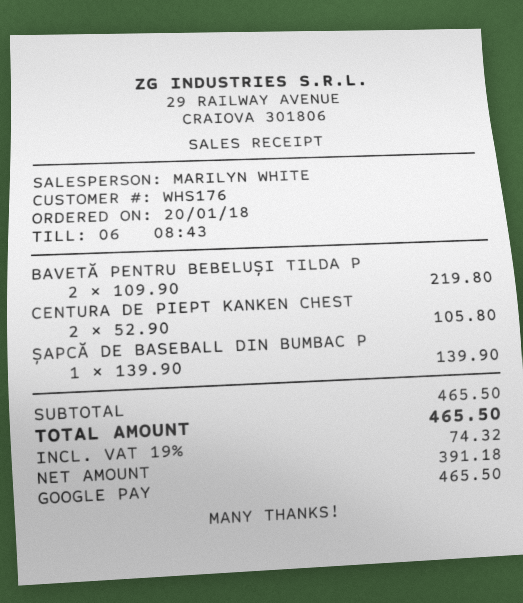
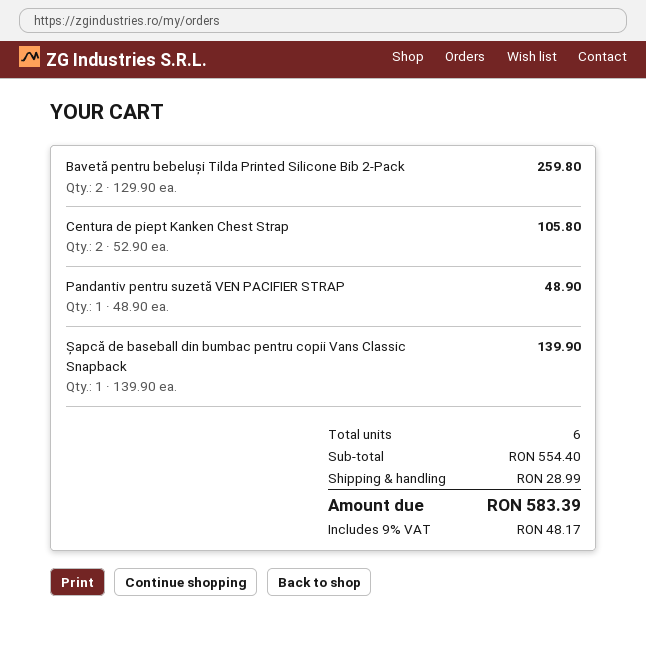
BAVETĂ PENTRU BEBELUȘI TILDA P: 2 x 109.90 = 219.80 -> 2 x 129.90 = 259.80
Pandantiv pentru suzetă VEN PACIFIER STRAP: none -> 1 x 48.90 = 48.90
subtotal: 465.50 -> 554.40
shipping: none -> 28.99
tax: 19% = 74.32 -> 9% = 48.17
total: 465.50 -> 583.39

